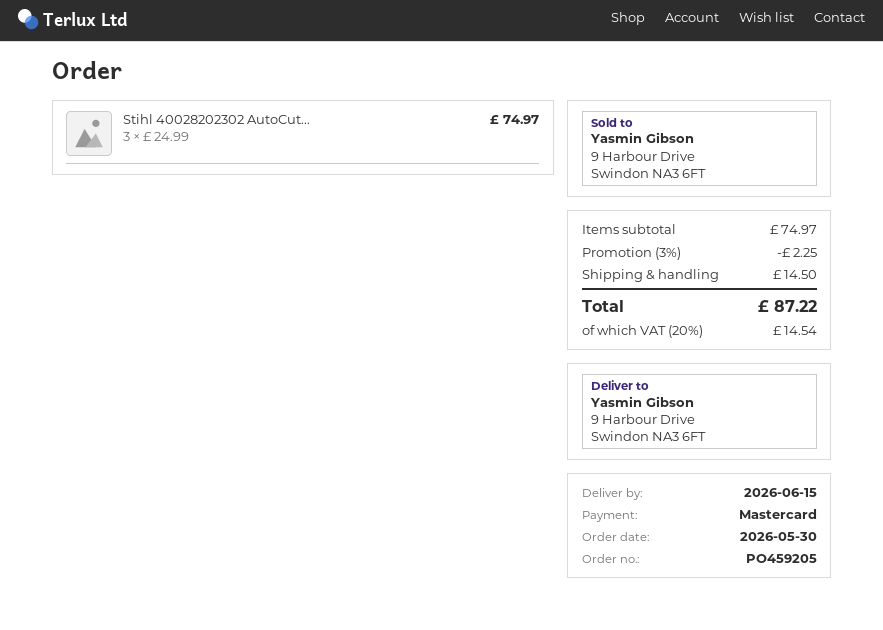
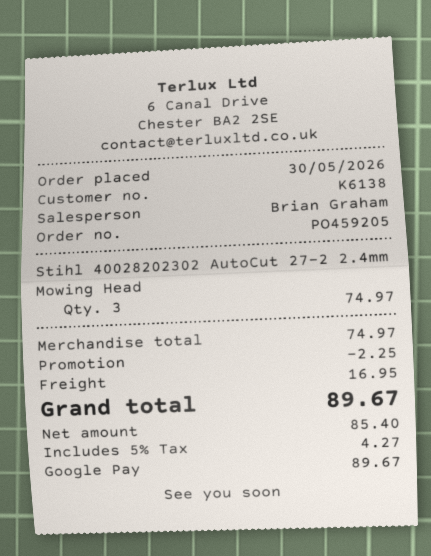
payment method: Mastercard -> Google Pay
shipping: 14.50 -> 16.95
tax: 20% = 14.54 -> 5% = 4.27
total: 87.22 -> 89.67

